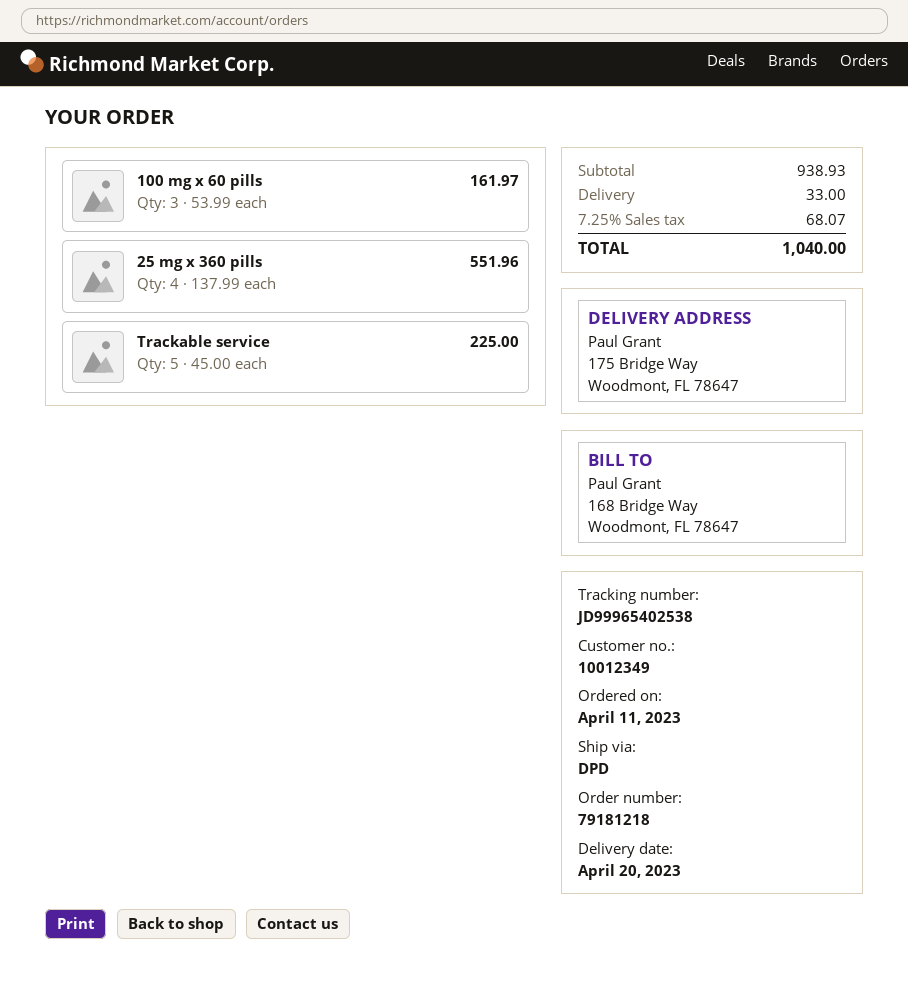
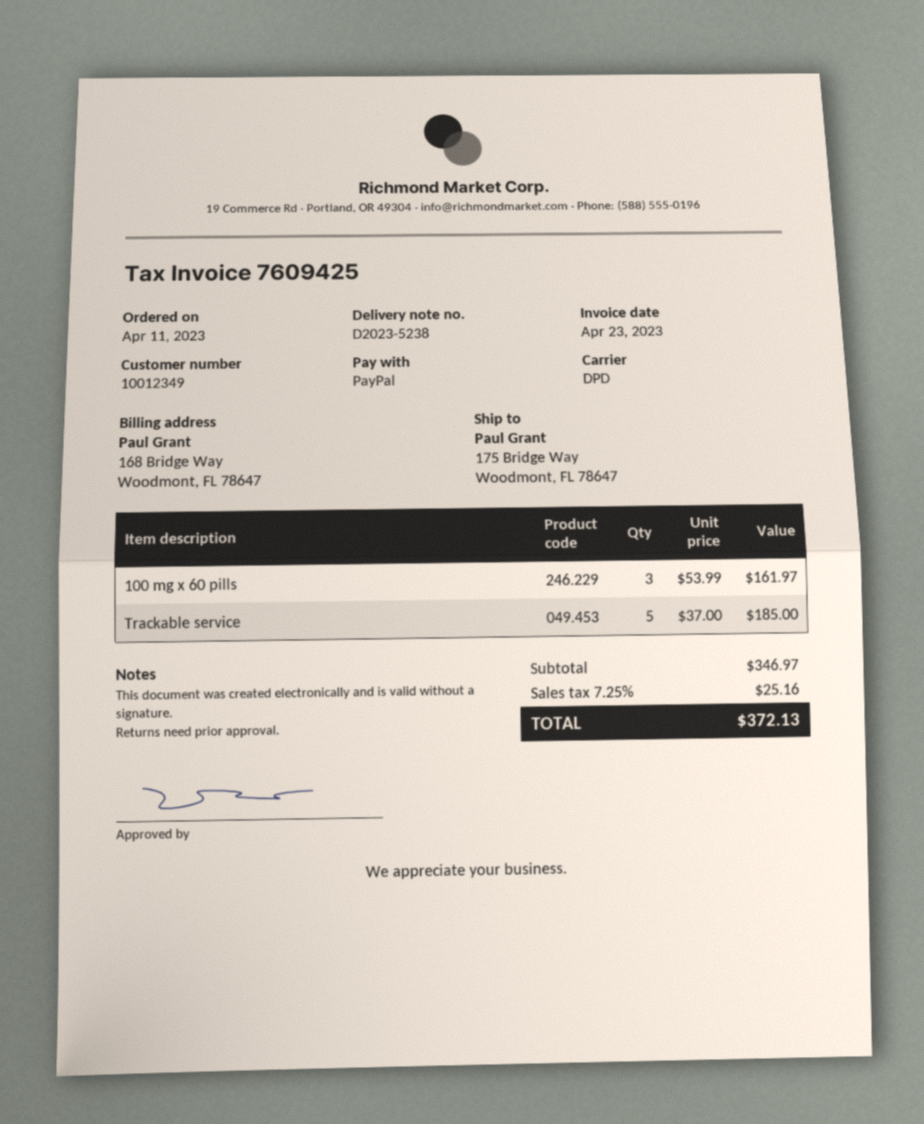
25 mg x 360 pills: 4 x 137.99 = 551.96 -> none
Trackable service: 5 x 45.00 = 225.00 -> 5 x 37.00 = 185.00
subtotal: 938.93 -> 346.97
shipping: 33.00 -> none
tax: 7.25% = 68.07 -> 7.25% = 25.16
total: 1040.00 -> 372.13

